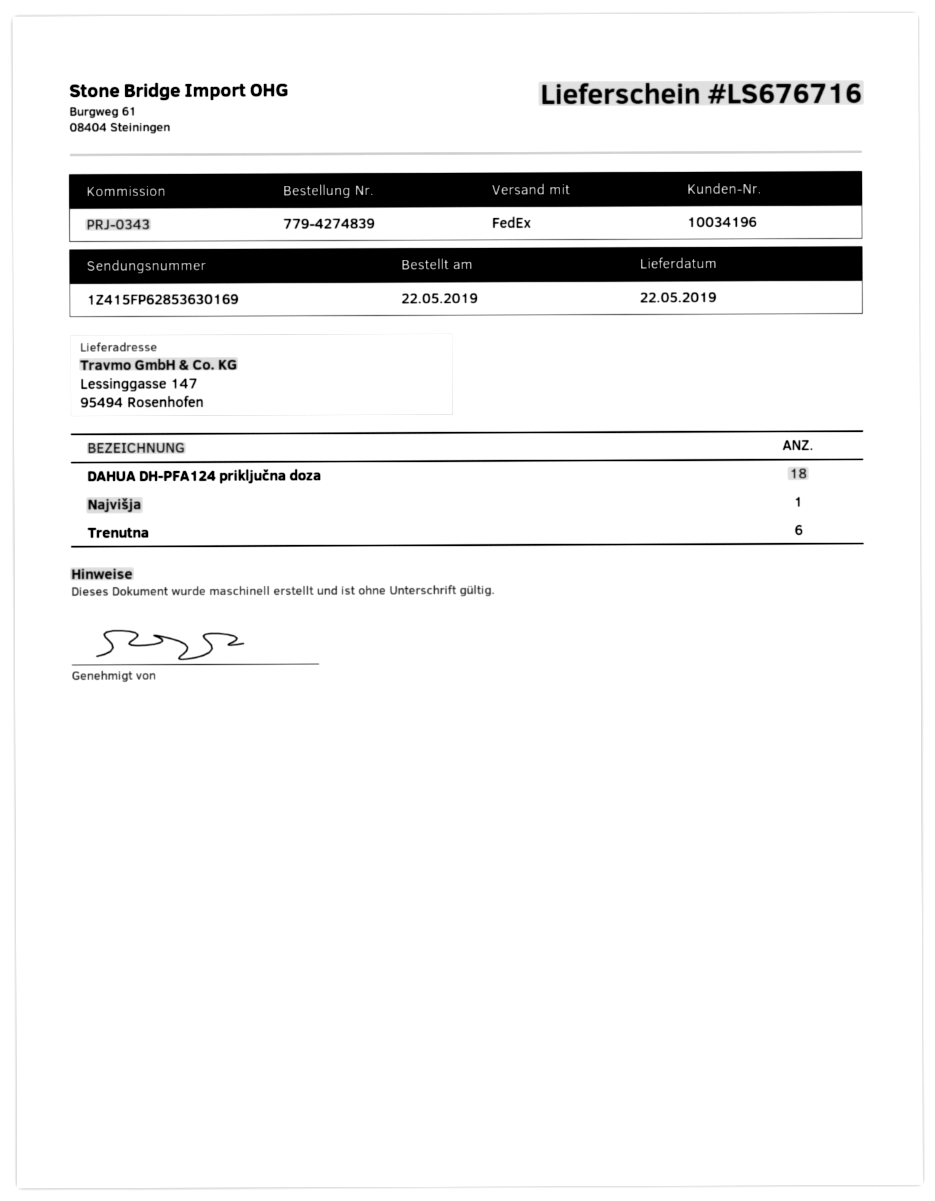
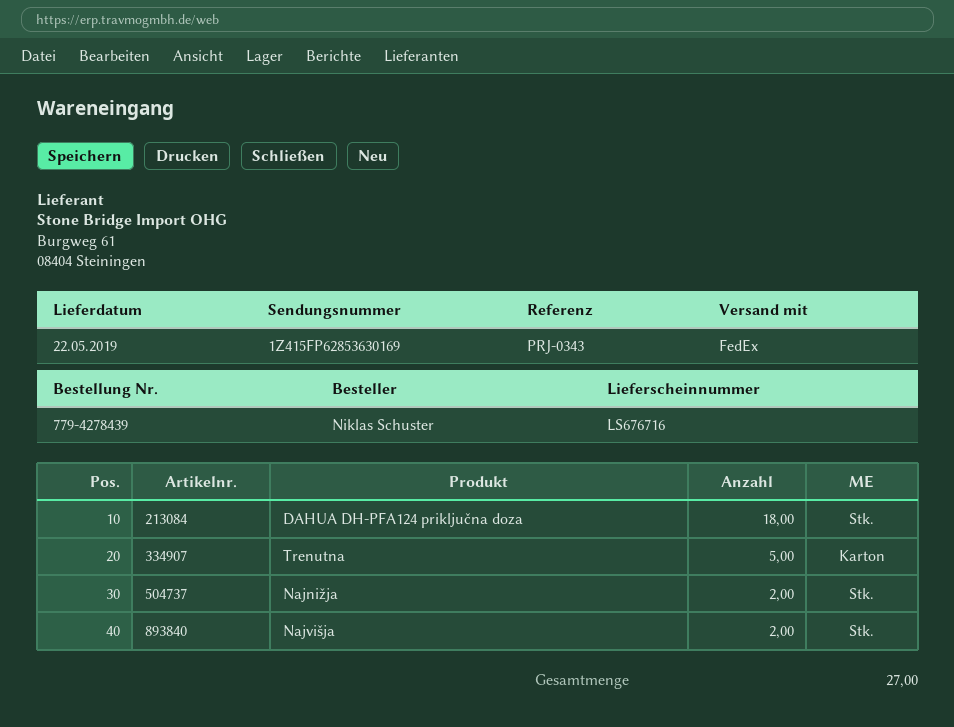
order number: 779-4274839 -> 779-4278439
Najvišja: 1 -> 2
Trenutna: 6 -> 5
Najnižja: none -> 2

